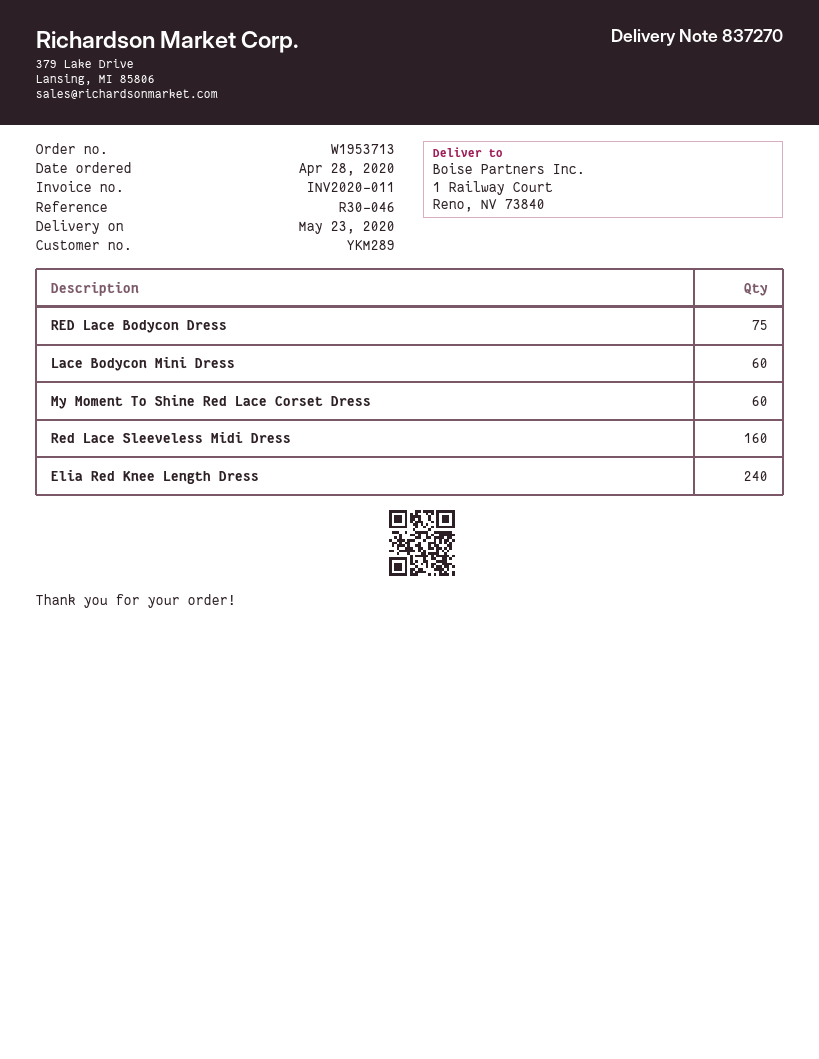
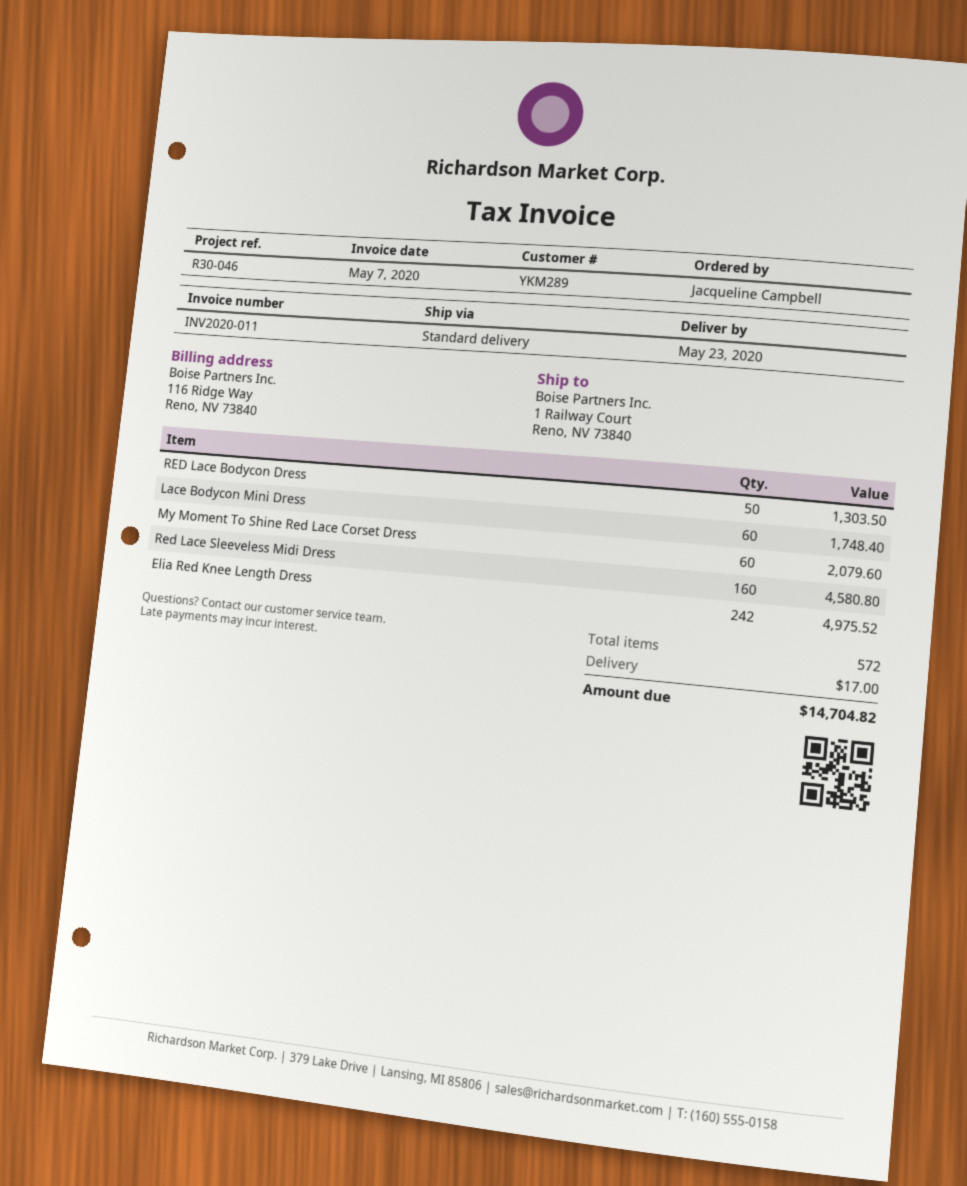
RED Lace Bodycon Dress: 75 -> 50
Elia Red Knee Length Dress: 240 -> 242

